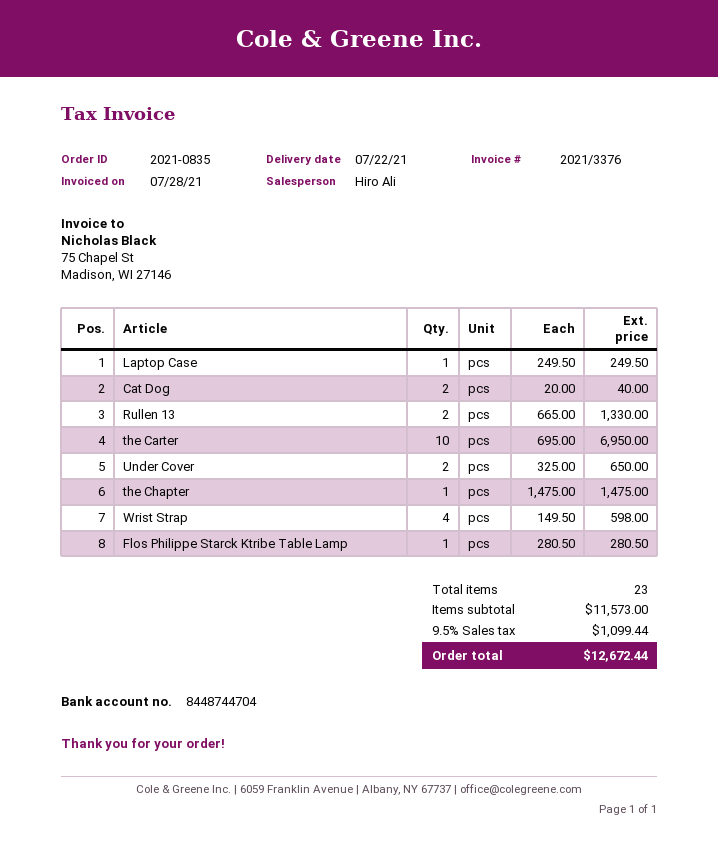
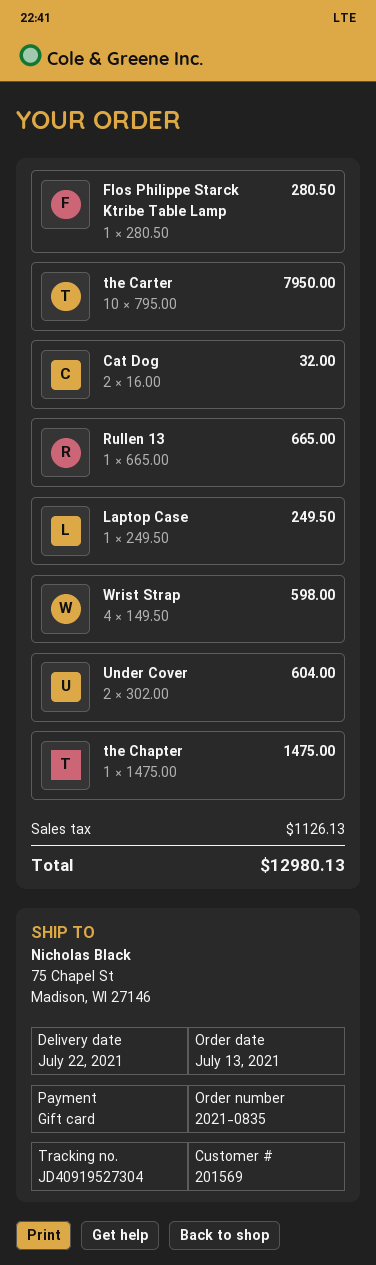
Cat Dog: 2 x 20.00 = 40.00 -> 2 x 16.00 = 32.00
Rullen 13: 2 x 665.00 = 1330.00 -> 1 x 665.00 = 665.00
the Carter: 10 x 695.00 = 6950.00 -> 10 x 795.00 = 7950.00
Under Cover: 2 x 325.00 = 650.00 -> 2 x 302.00 = 604.00
tax: 1099.44 -> 1126.13
total: 12672.44 -> 12980.13

